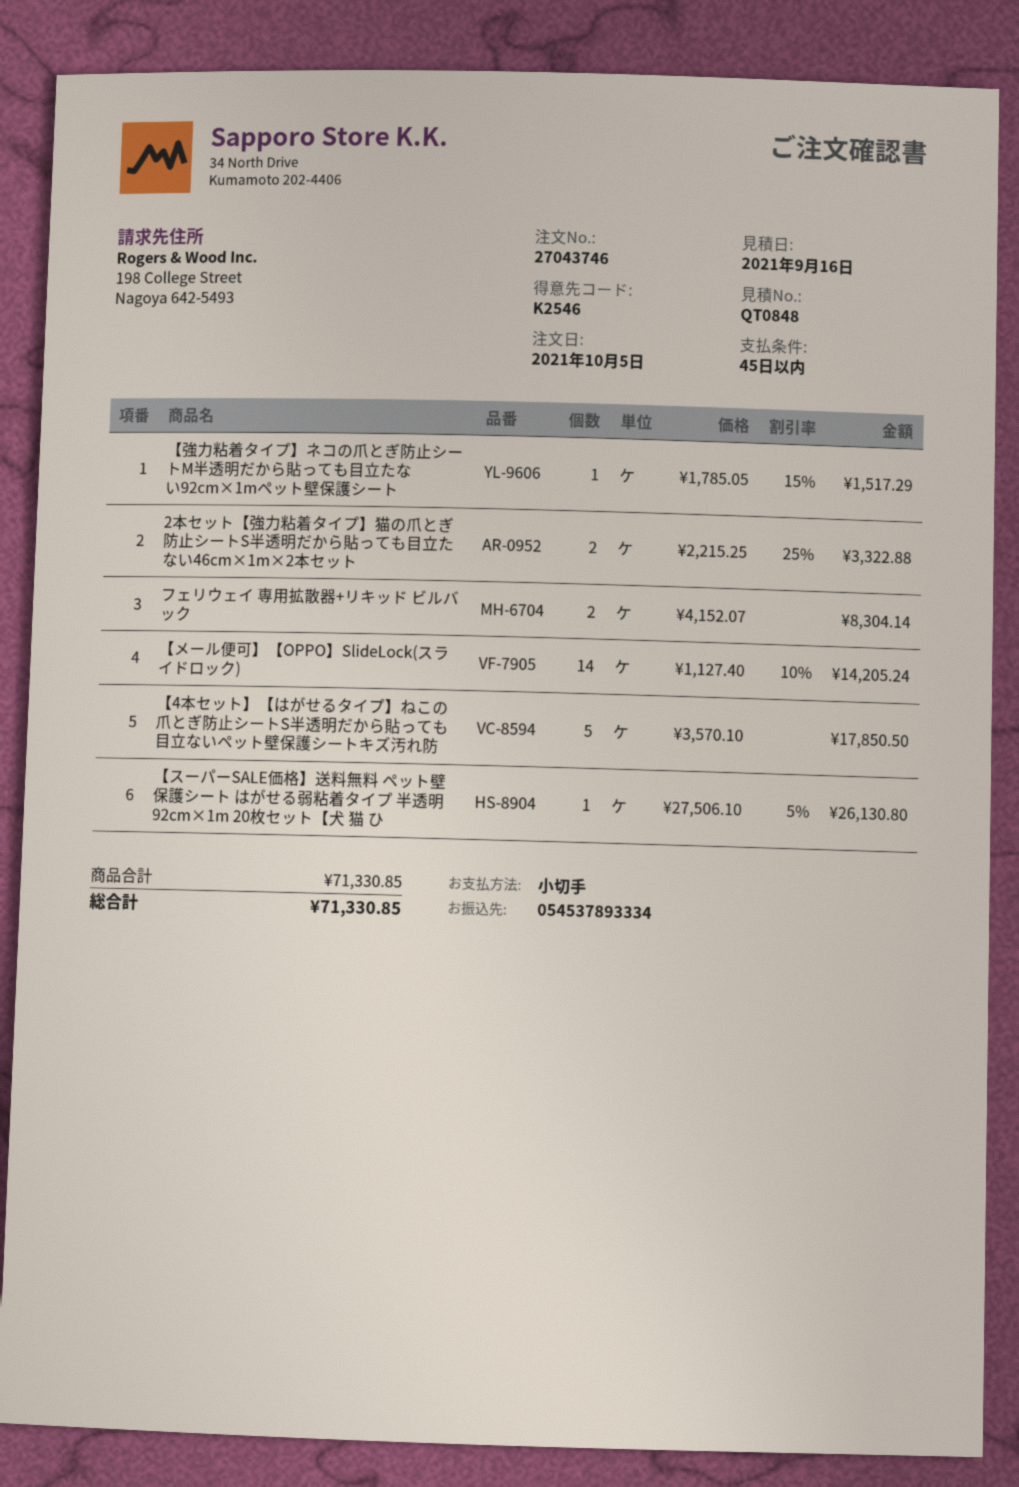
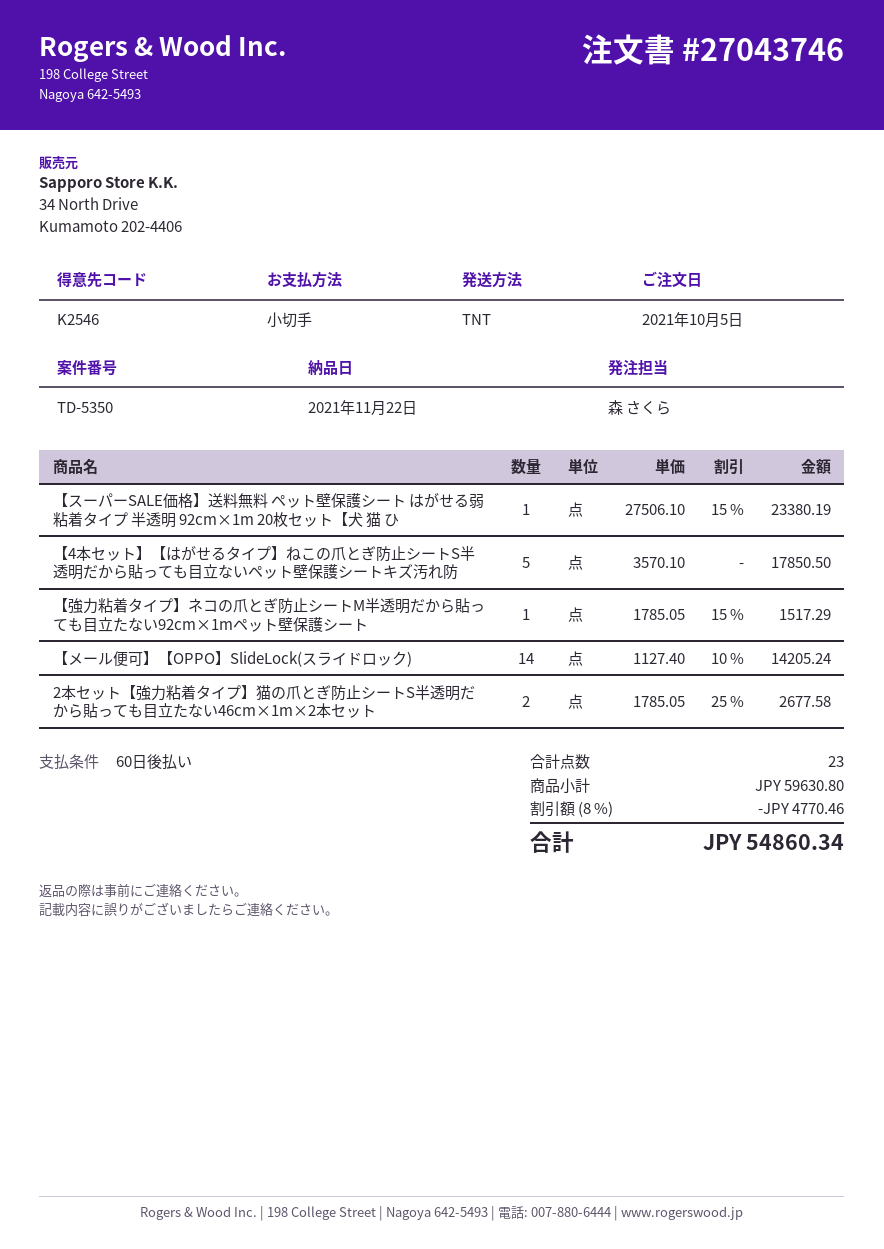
payment terms: 45 days -> 60 days
2本セット【強力粘着タイプ】猫の爪とぎ防止シートS半透明だから貼っても目立たない46cm×1m×2本セット: 2 x 2215.25 - 25% = 3322.88 -> 2 x 1785.05 - 25% = 2677.58
フェリウェイ 専用拡散器+リキッド ビルバック: 2 x 4152.07 = 8304.14 -> none
【スーパーSALE価格】送料無料 ペット壁保護シート はがせる弱粘着タイプ 半透明 92cm×1m 20枚セット【犬 猫 ひ: 1 x 27506.10 - 5% = 26130.80 -> 1 x 27506.10 - 15% = 23380.19
subtotal: 71330.85 -> 59630.80
discount: none -> 8% = 4770.46
total: 71330.85 -> 54860.34

